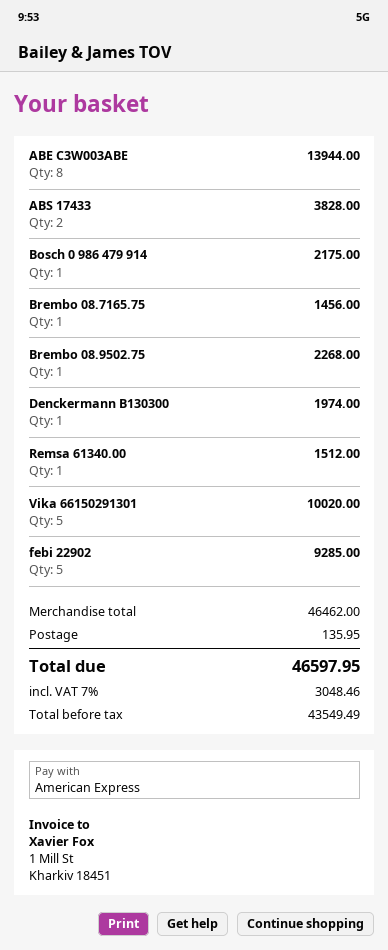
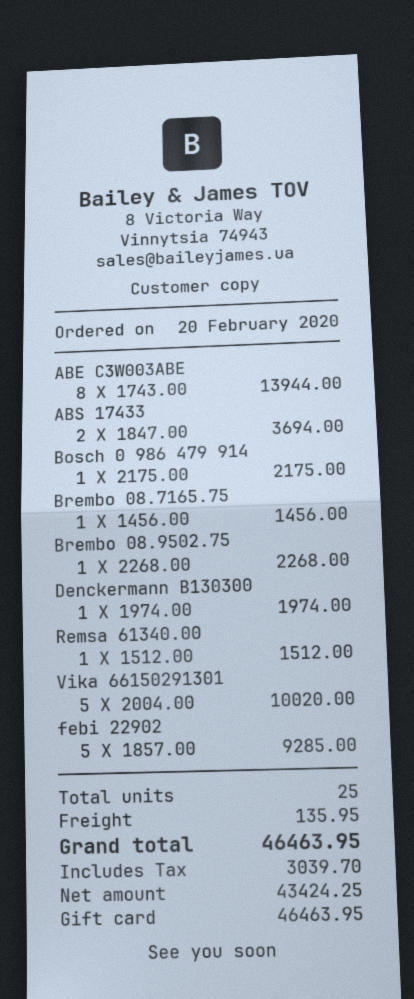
payment method: American Express -> gift card
ABS 17433: 2 for 3828.00 -> 2 for 3694.00
net: 43549.49 -> 43424.25
tax: 3048.46 -> 3039.70
total: 46597.95 -> 46463.95

